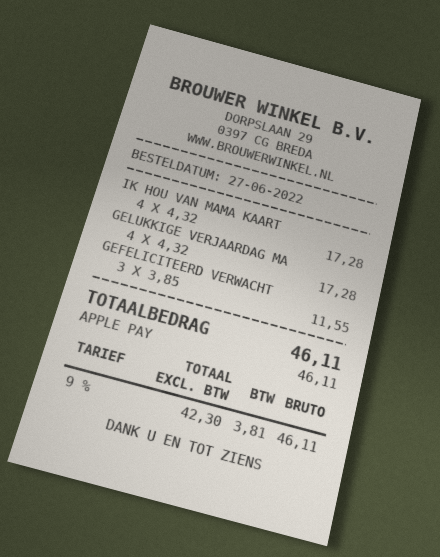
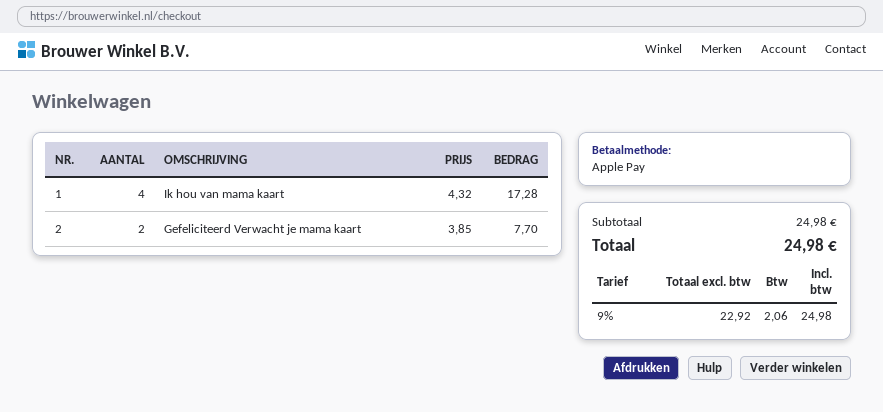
GELUKKIGE VERJAARDAG MA: 4 x 4.32 = 17.28 -> none
GEFELICITEERD VERWACHT: 3 x 3.85 = 11.55 -> 2 x 3.85 = 7.70
net: 42.30 -> 22.92
tax: 9% = 3.81 -> 9% = 2.06
total: 46.11 -> 24.98

